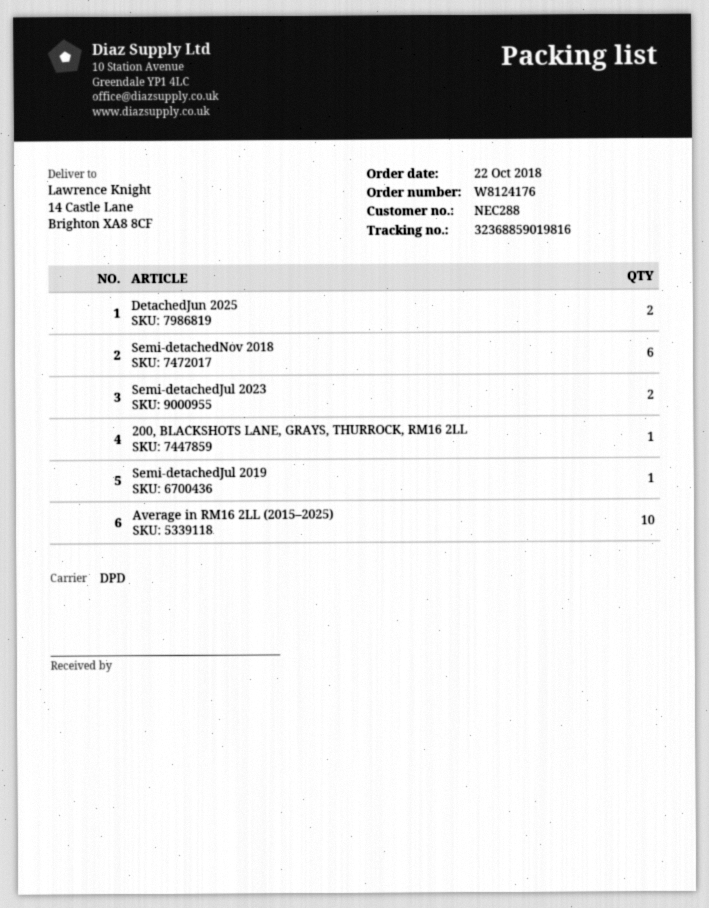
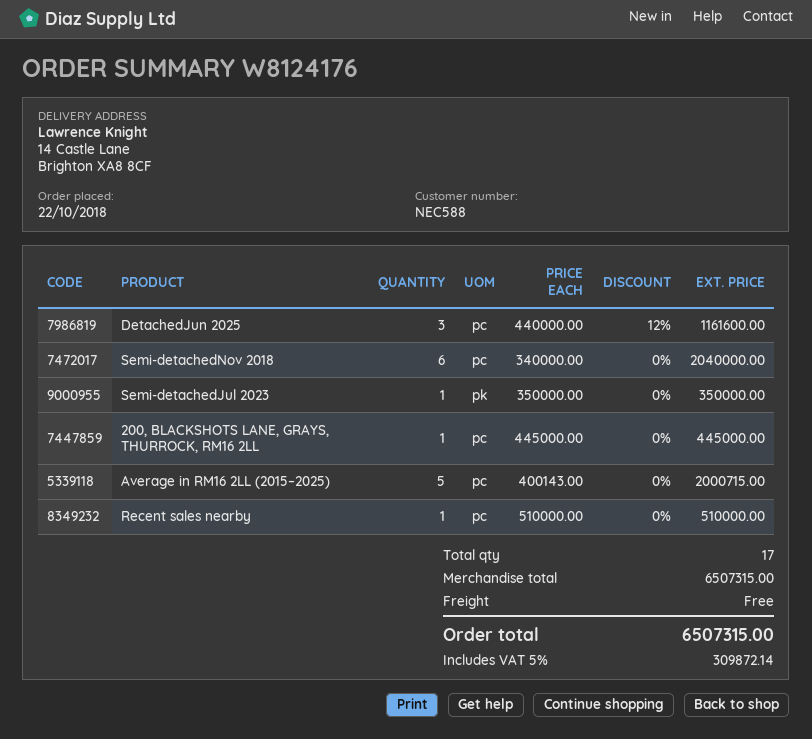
customer number: NEC288 -> NEC588
DetachedJun 2025: 2 -> 3
Semi-detachedJul 2023: 2 -> 1
Semi-detachedJul 2019: 1 -> none
Average in RM16 2LL (2015–2025): 10 -> 5
Recent sales nearby: none -> 1

